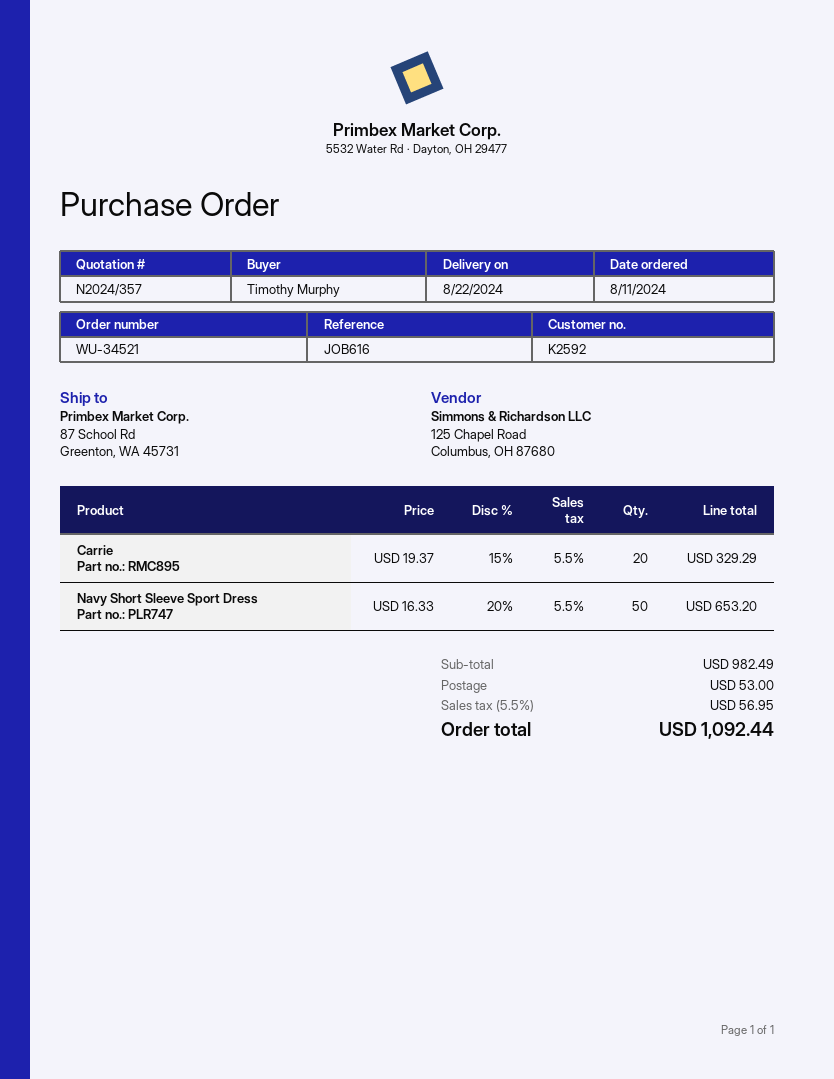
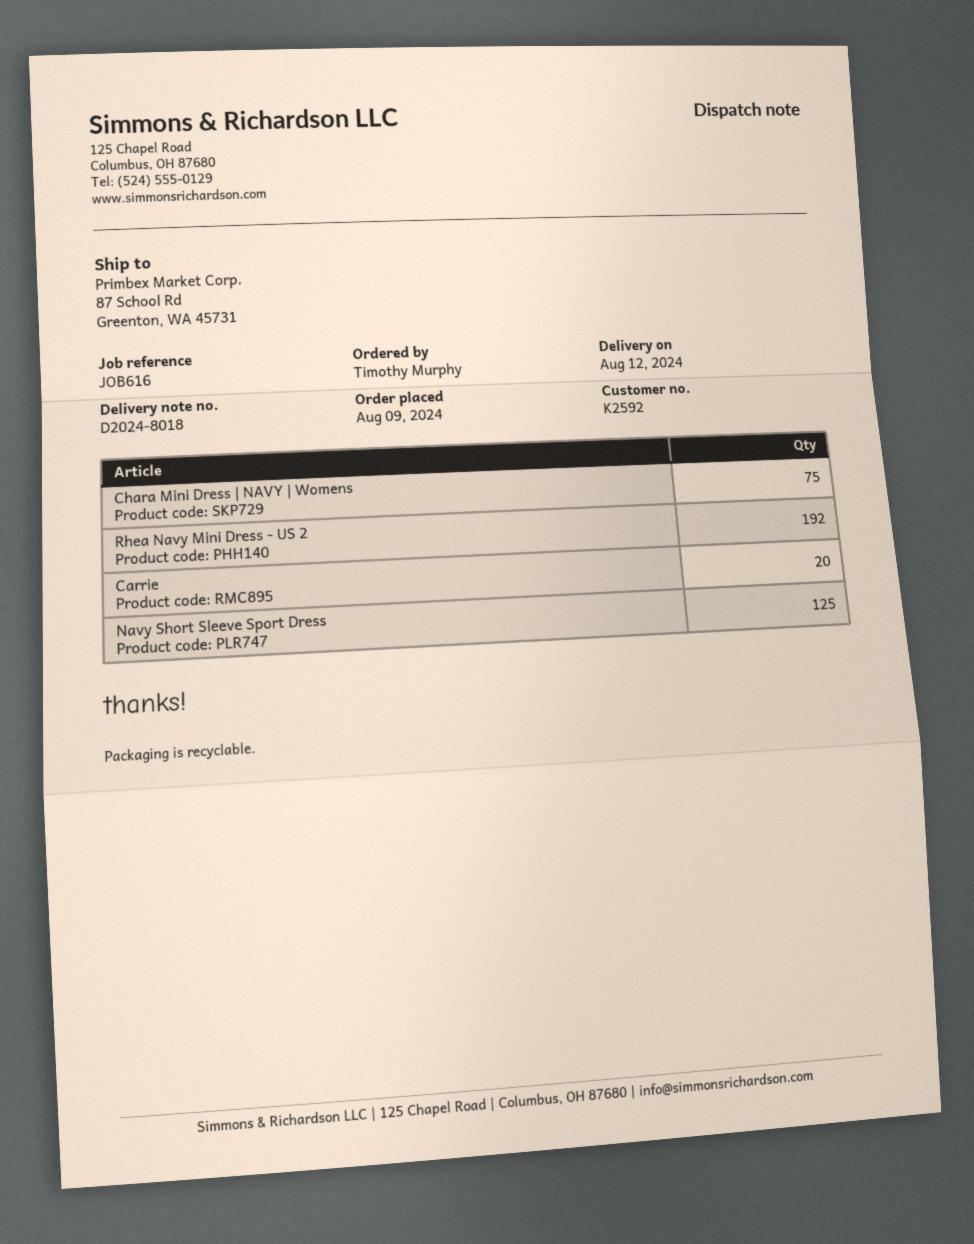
order date: 2024-08-11 -> 2024-08-09
delivery date: 2024-08-22 -> 2024-08-12
Navy Short Sleeve Sport Dress: 50 -> 125
Chara Mini Dress | NAVY | Womens: none -> 75
Rhea Navy Mini Dress - US 2: none -> 192

